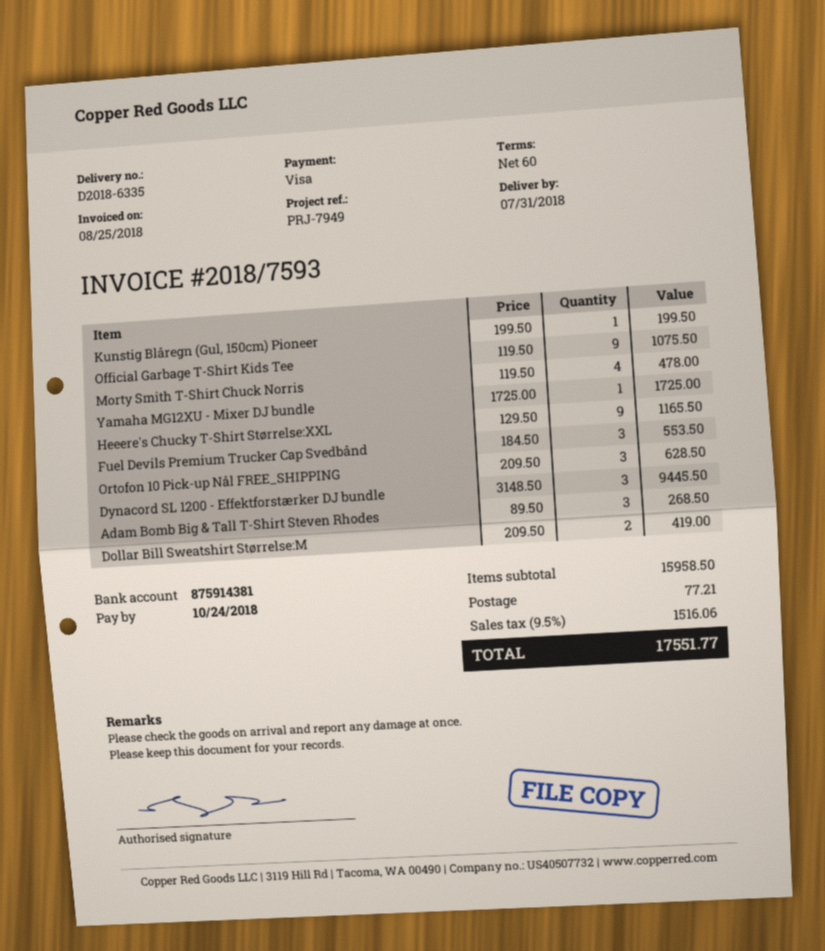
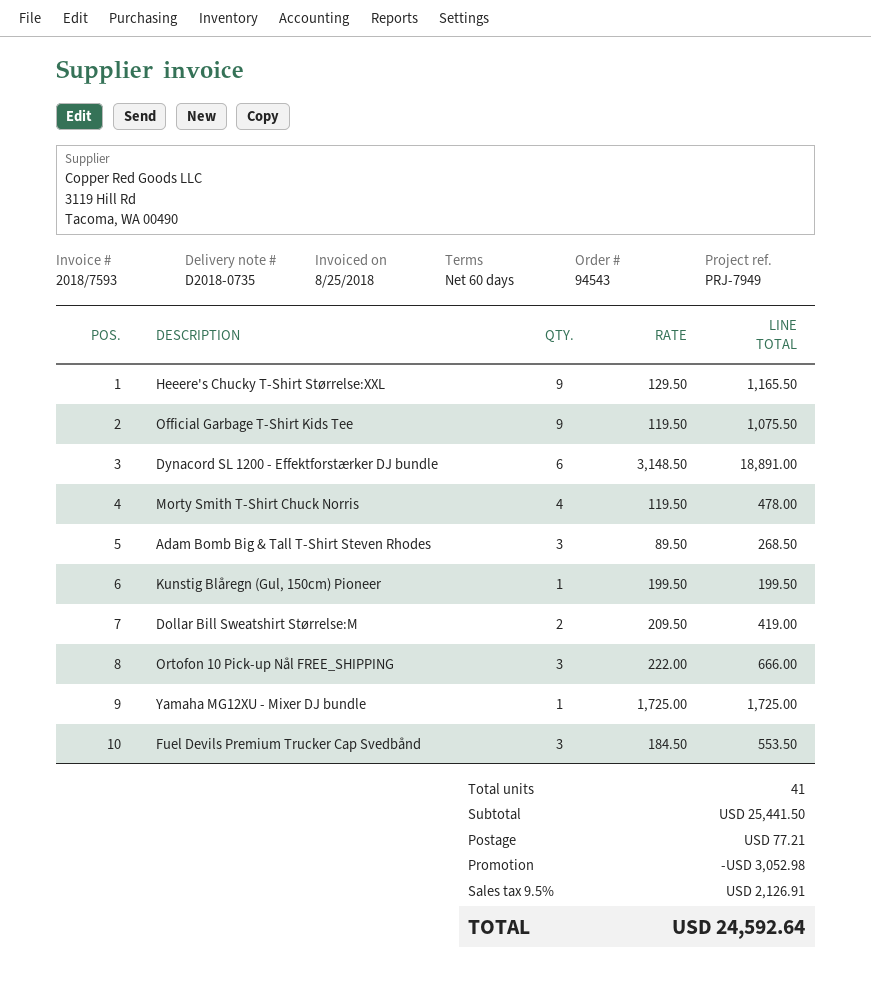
delivery note number: D2018-6335 -> D2018-0735
Ortofon 10 Pick-up Nål FREE_SHIPPING: 3 x 209.50 = 628.50 -> 3 x 222.00 = 666.00
Dynacord SL 1200 - Effektforstærker DJ bundle: 3 x 3148.50 = 9445.50 -> 6 x 3148.50 = 18891.00
subtotal: 15958.50 -> 25441.50
discount: none -> 3052.98
tax: 9.5% = 1516.06 -> 9.5% = 2126.91
total: 17551.77 -> 24592.64

